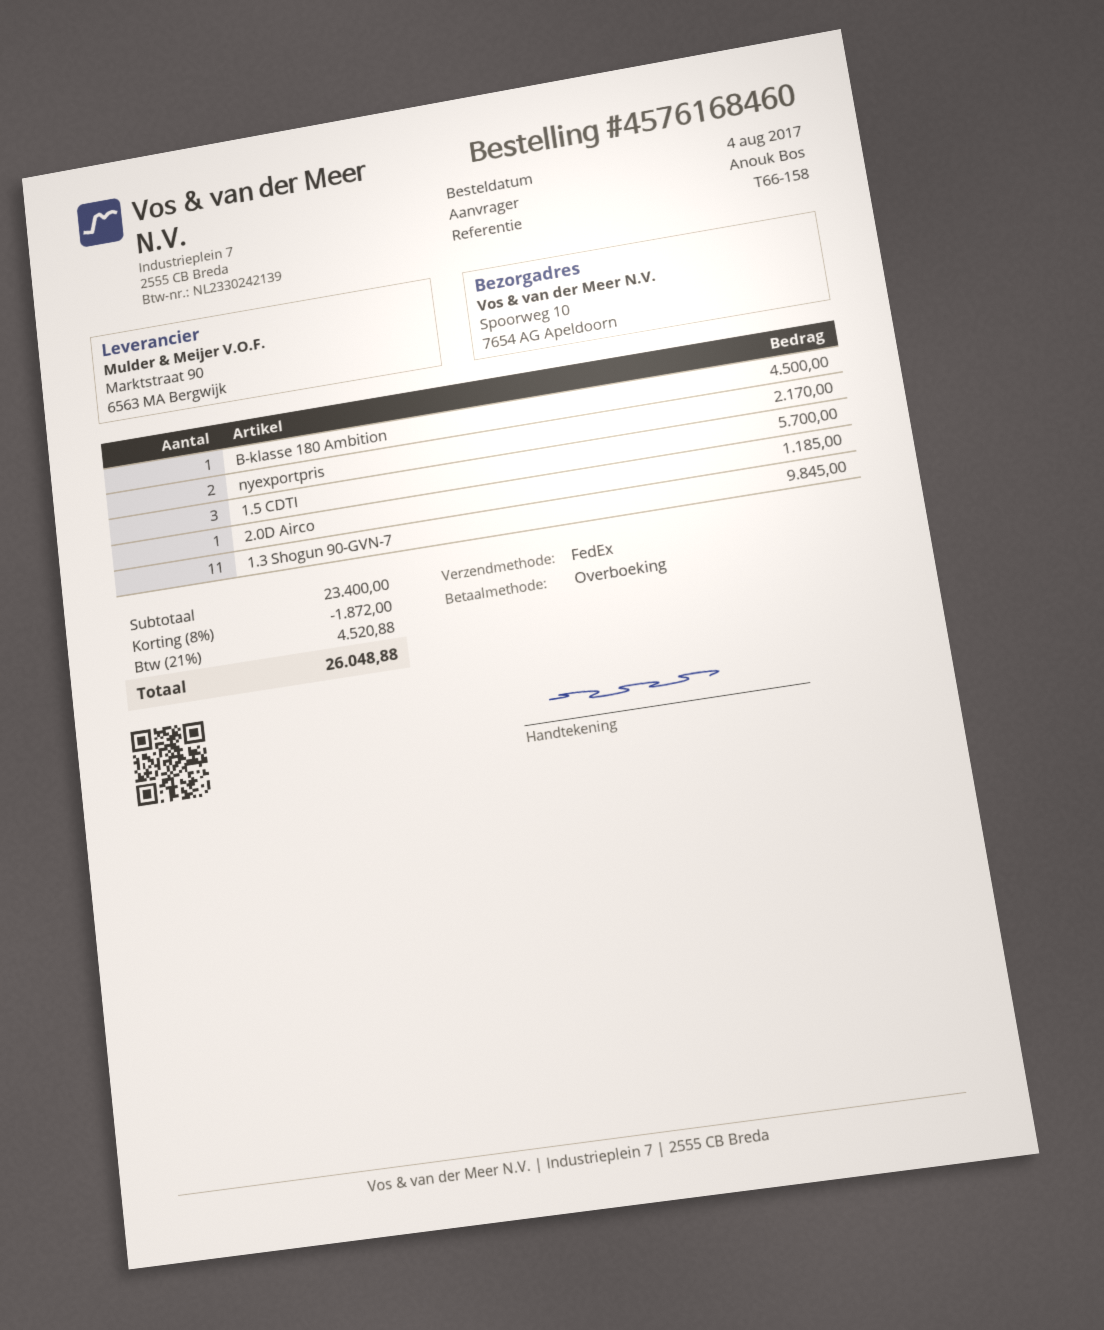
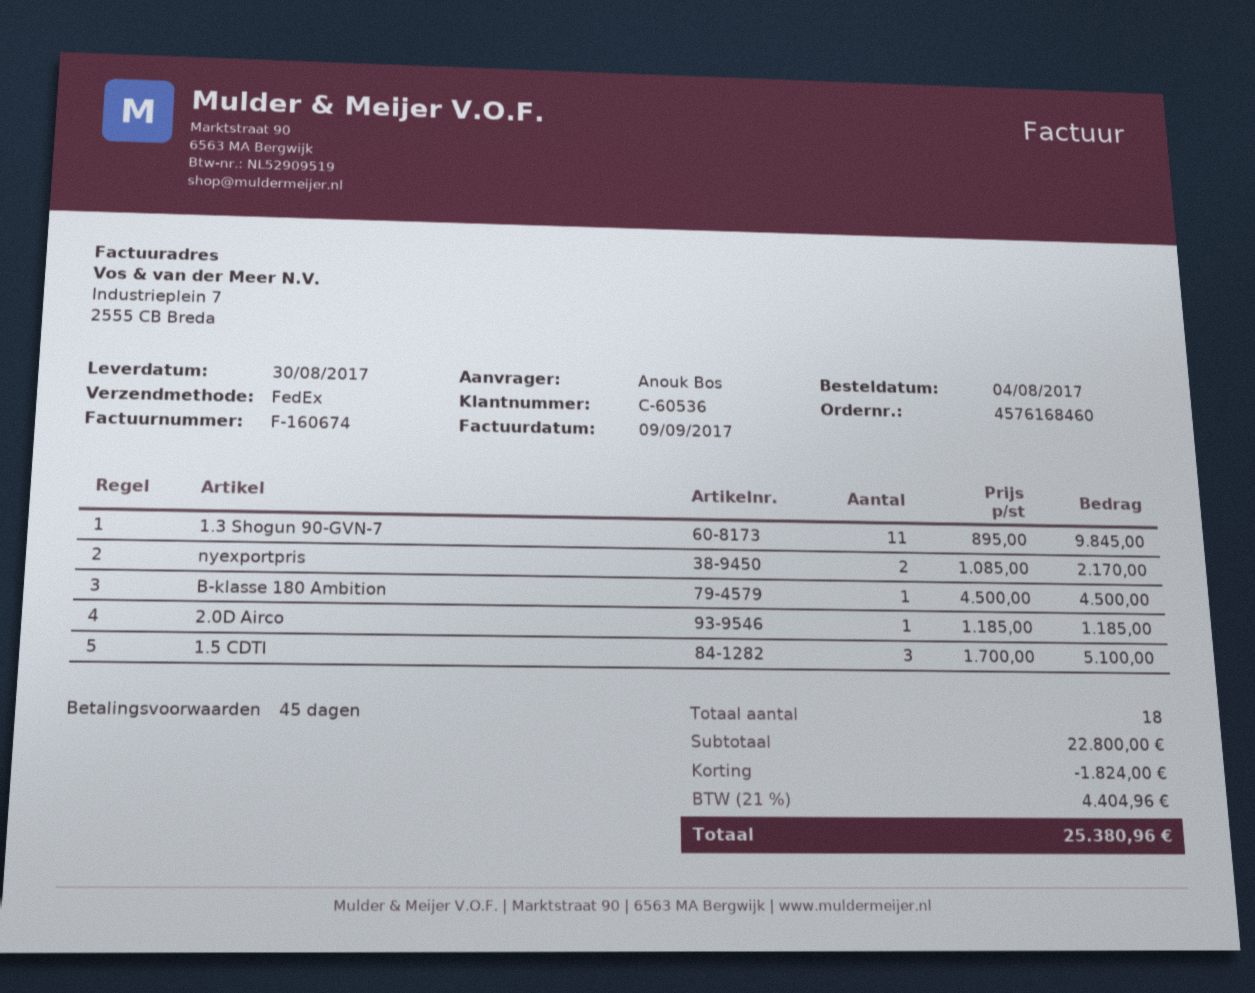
1.5 CDTI: 3 for 5700.00 -> 3 for 5100.00
subtotal: 23400.00 -> 22800.00
discount: 1872.00 -> 1824.00
tax: 21% = 4520.88 -> 21% = 4404.96
total: 26048.88 -> 25380.96

